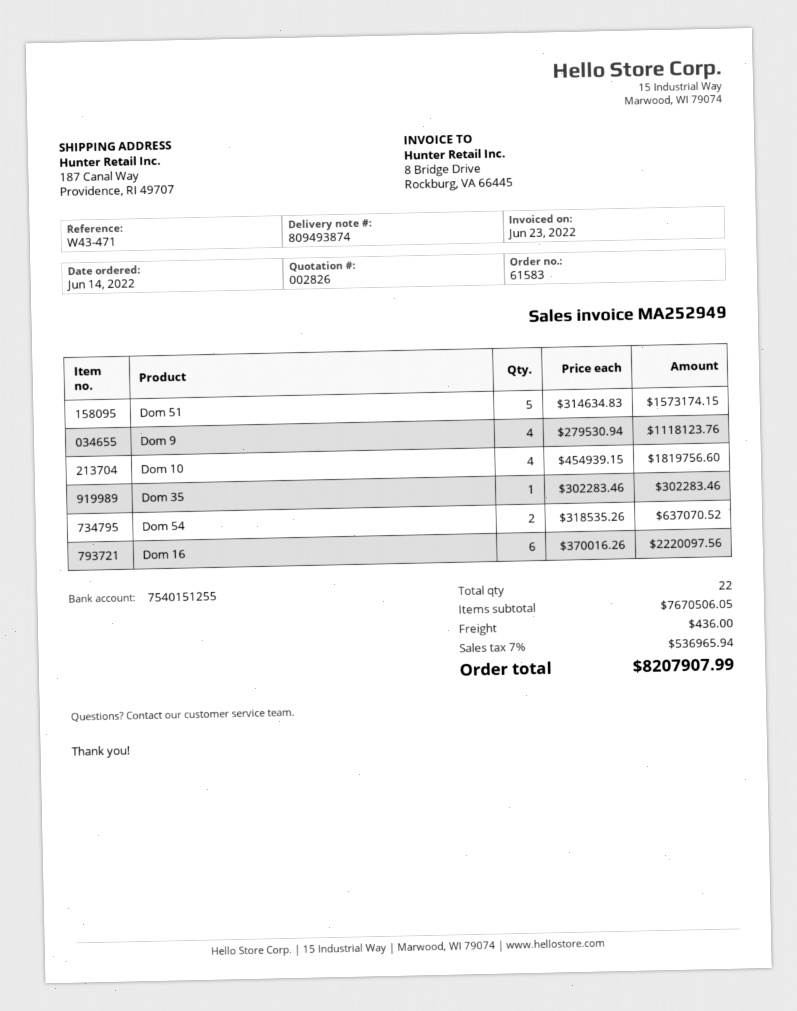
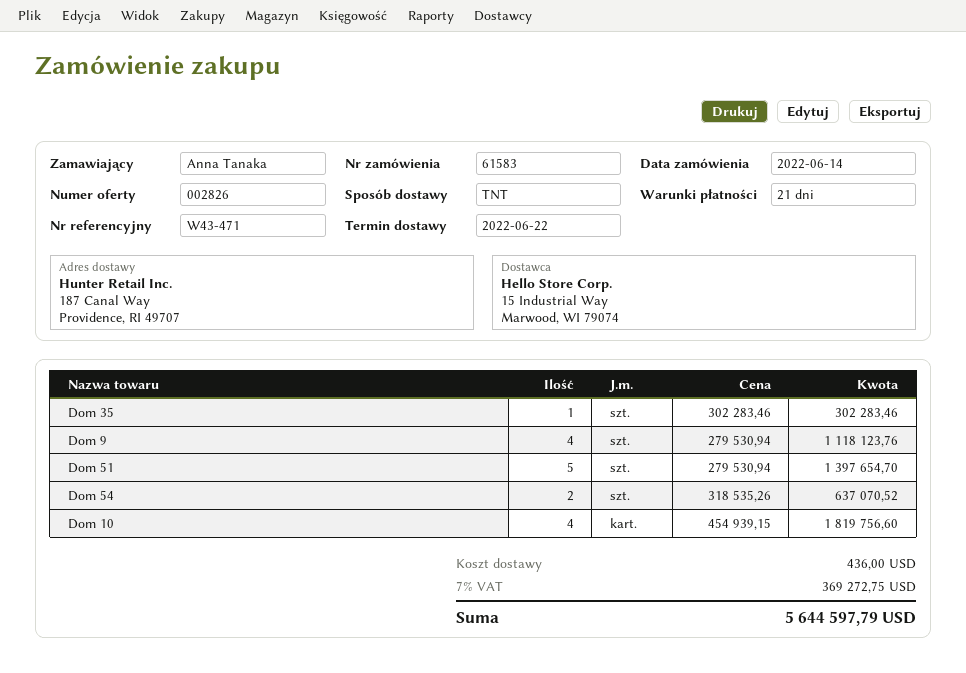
Dom 51: 5 x 314634.83 = 1573174.15 -> 5 x 279530.94 = 1397654.70
Dom 16: 6 x 370016.26 = 2220097.56 -> none
tax: 7% = 536965.94 -> 7% = 369272.75
total: 8207907.99 -> 5644597.79

